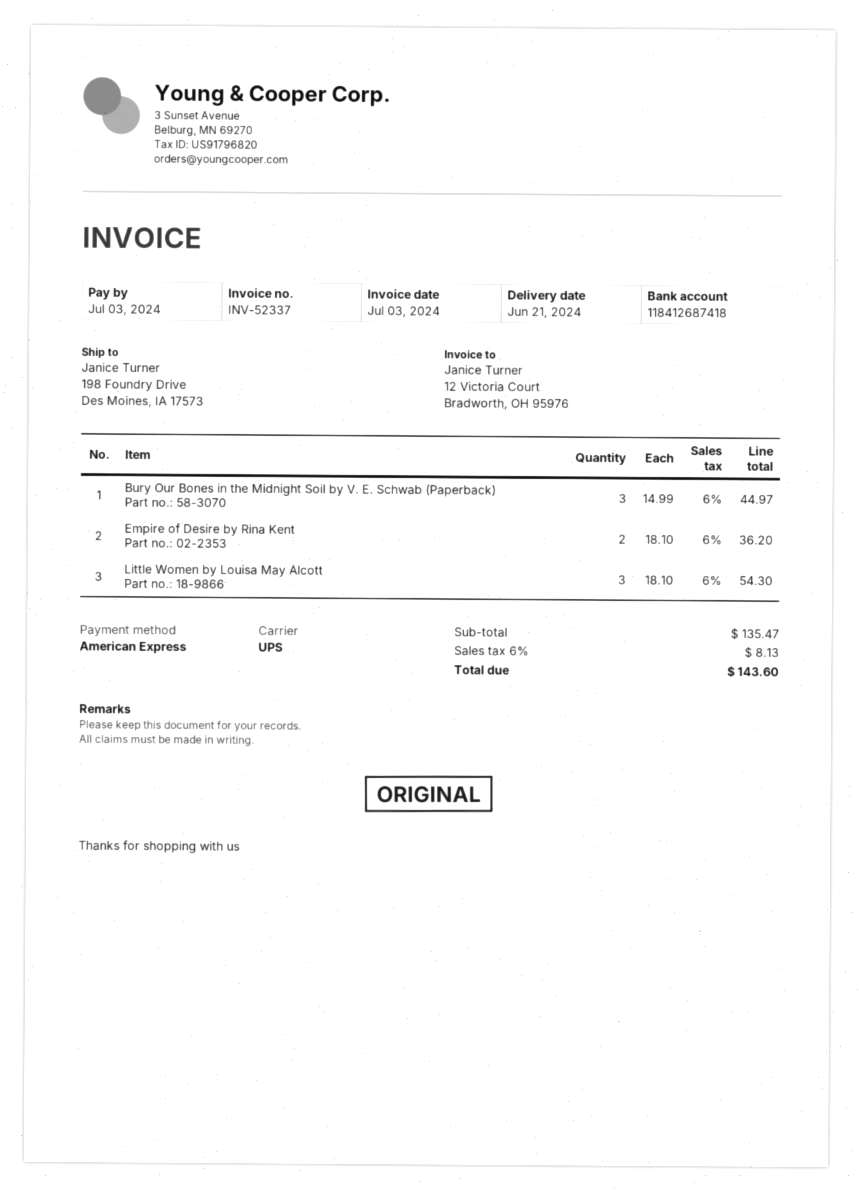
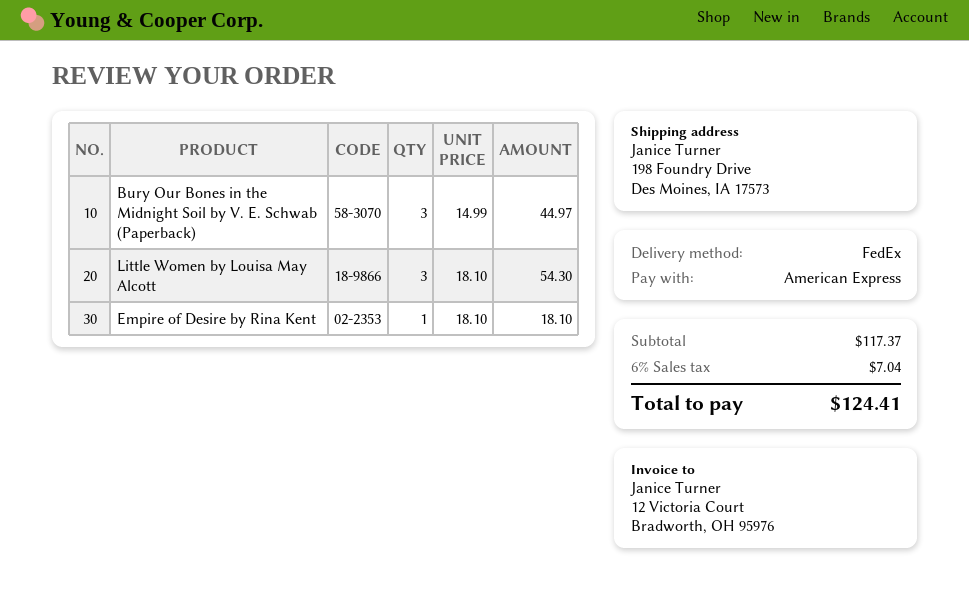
shipping method: UPS -> FedEx
Empire of Desire by Rina Kent: 2 x 18.10 = 36.20 -> 1 x 18.10 = 18.10
subtotal: 135.47 -> 117.37
tax: 6% = 8.13 -> 6% = 7.04
total: 143.60 -> 124.41

